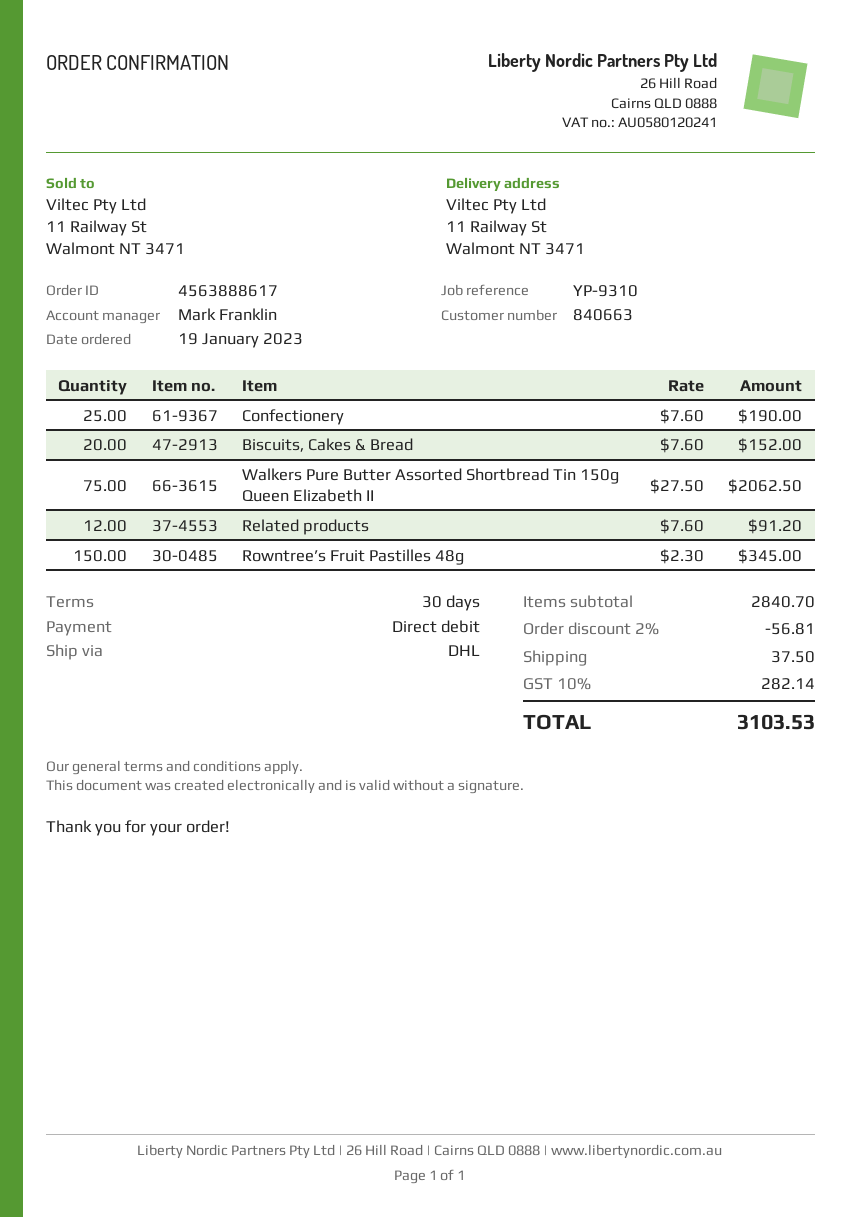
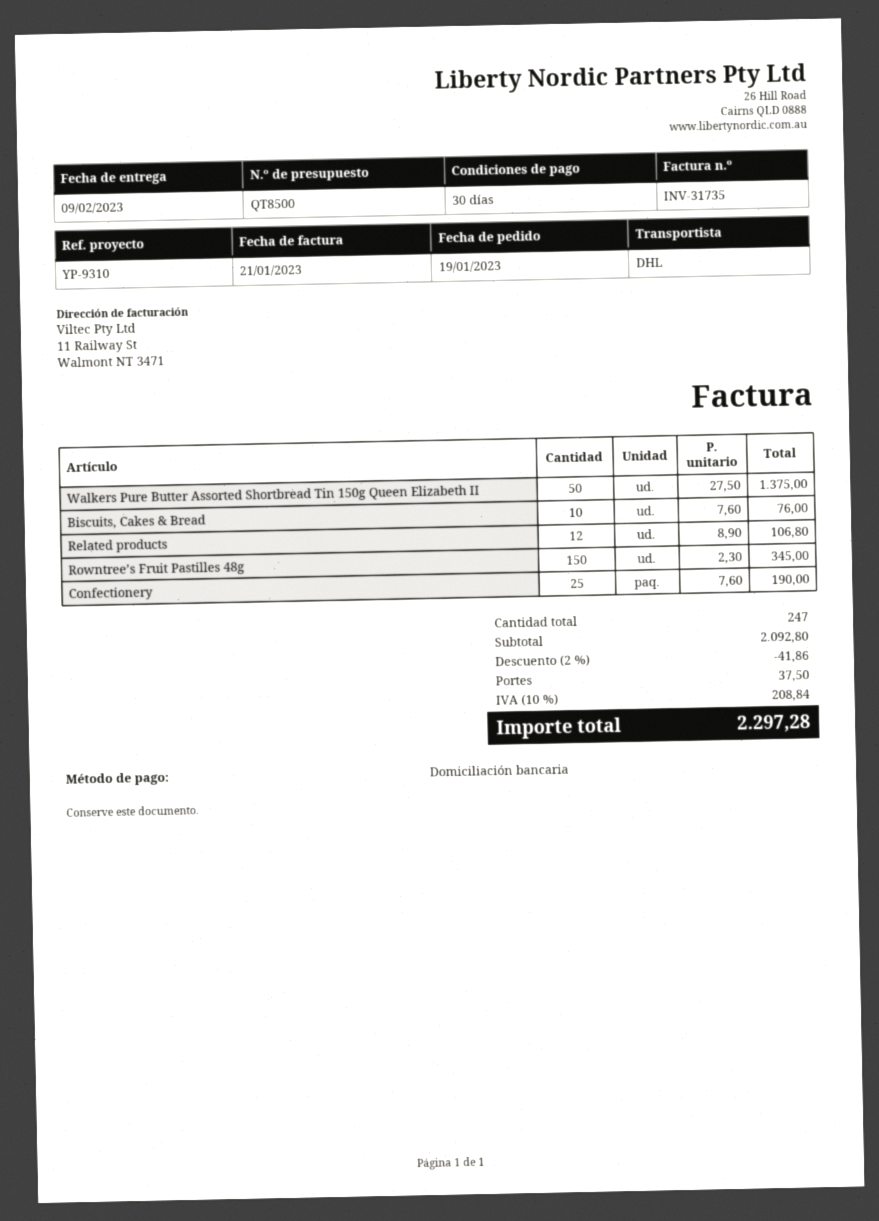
Biscuits, Cakes & Bread: 20 x 7.60 = 152.00 -> 10 x 7.60 = 76.00
Walkers Pure Butter Assorted Shortbread Tin 150g Queen Elizabeth II: 75 x 27.50 = 2062.50 -> 50 x 27.50 = 1375.00
Related products: 12 x 7.60 = 91.20 -> 12 x 8.90 = 106.80
subtotal: 2840.70 -> 2092.80
discount: 2% = 56.81 -> 2% = 41.86
tax: 10% = 282.14 -> 10% = 208.84
total: 3103.53 -> 2297.28

